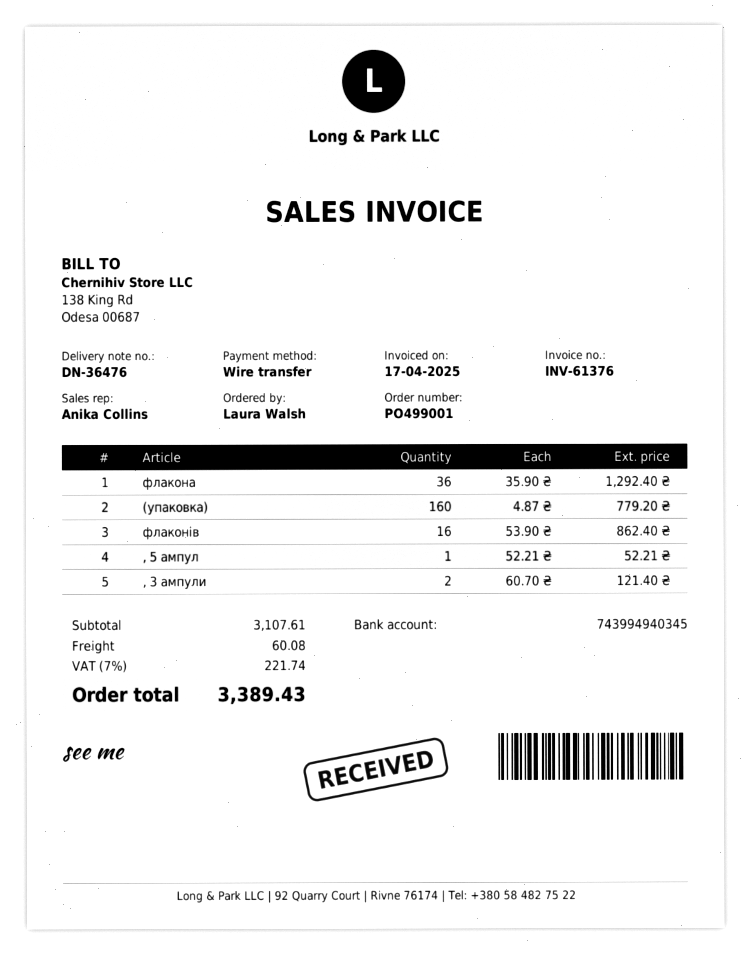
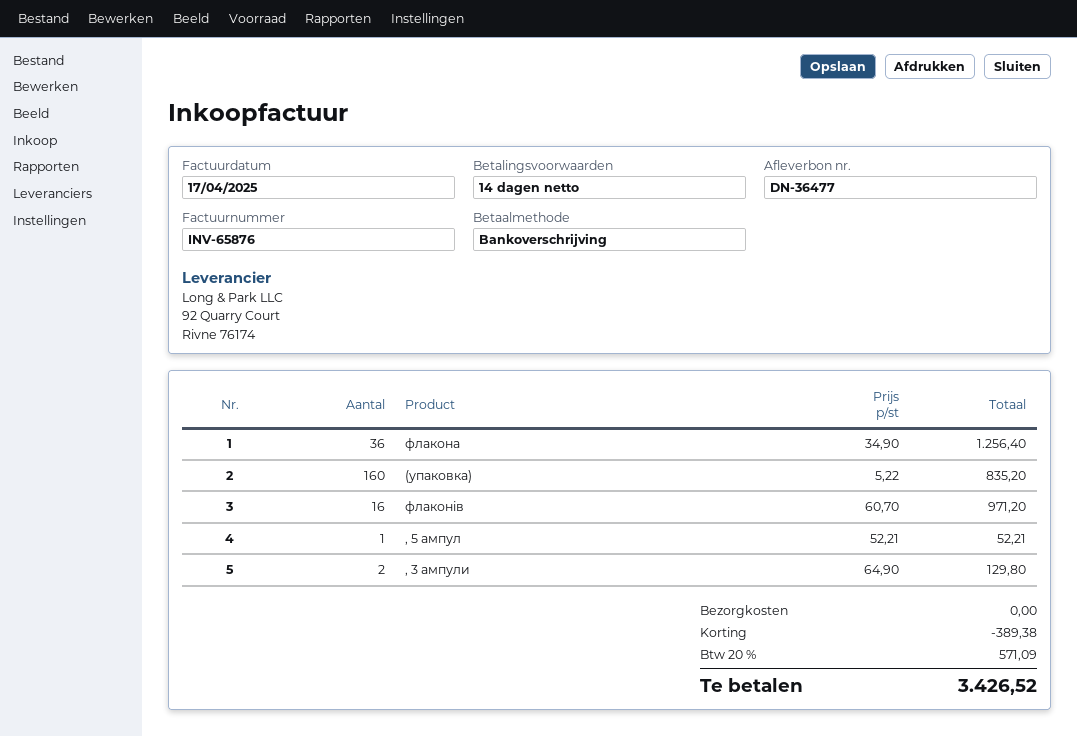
delivery note number: DN-36476 -> DN-36477
invoice number: INV-61376 -> INV-65876
флакона: 36 x 35.90 = 1292.40 -> 36 x 34.90 = 1256.40
(упаковка): 160 x 4.87 = 779.20 -> 160 x 5.22 = 835.20
флаконів: 16 x 53.90 = 862.40 -> 16 x 60.70 = 971.20
, 3 ампули: 2 x 60.70 = 121.40 -> 2 x 64.90 = 129.80
discount: none -> 389.38
shipping: 60.08 -> 0.00
tax: 7% = 221.74 -> 20% = 571.09
total: 3389.43 -> 3426.52

